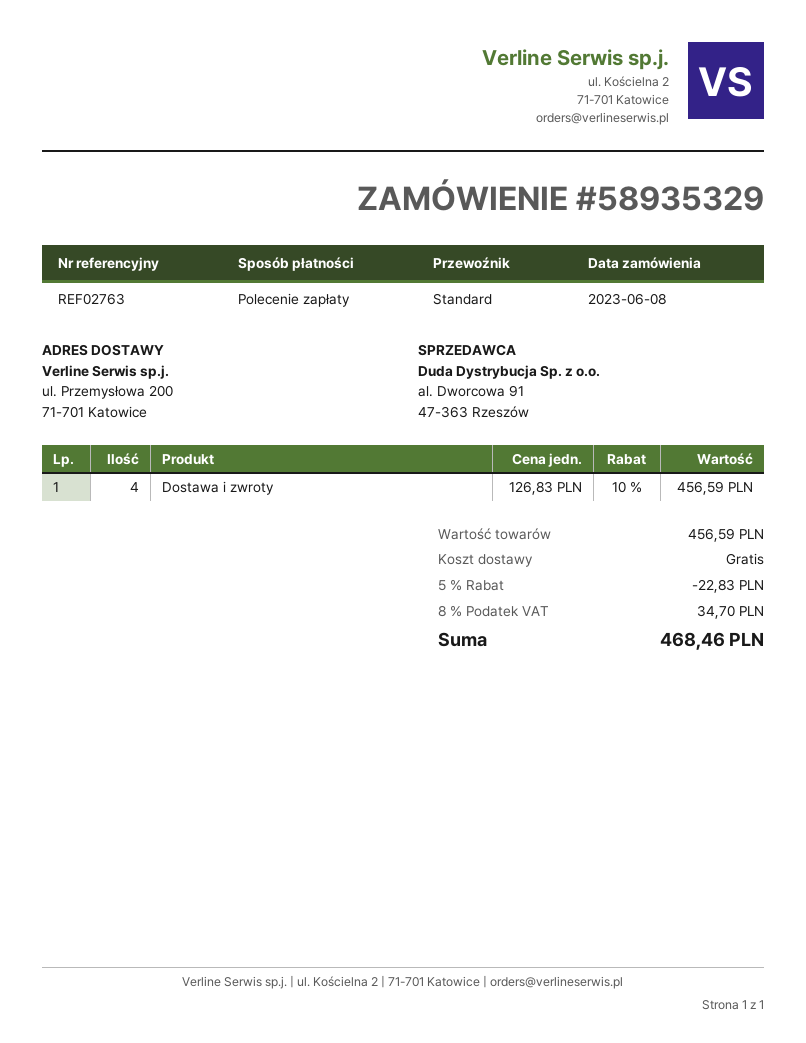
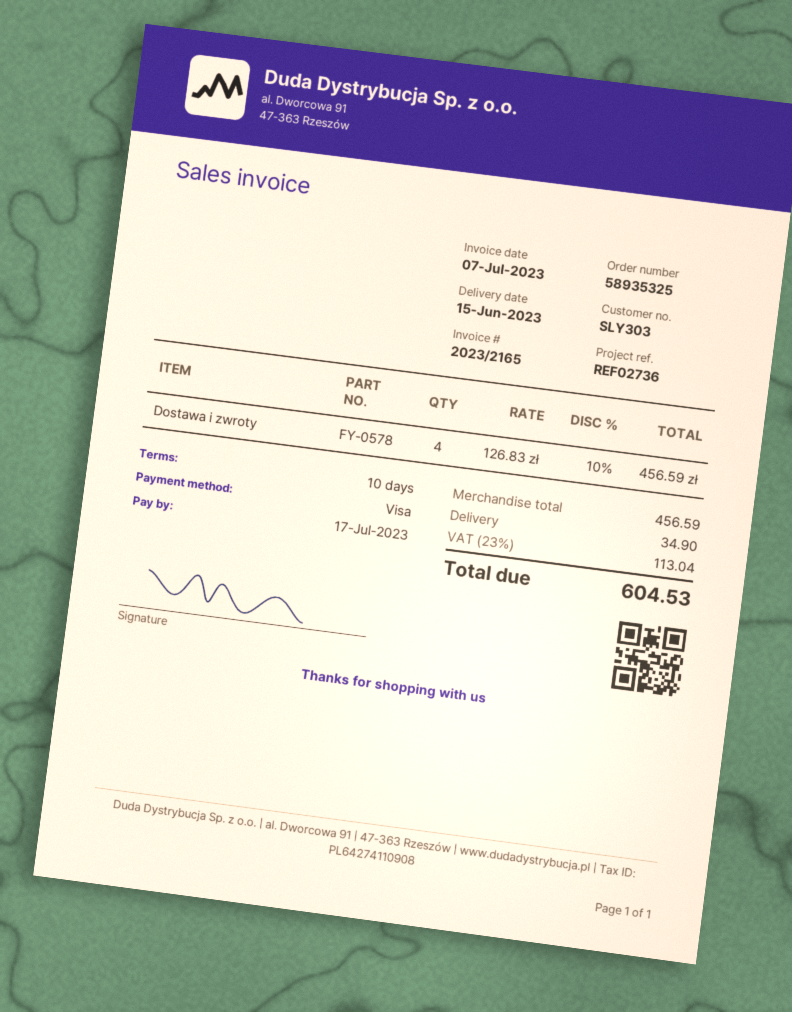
order number: 58935329 -> 58935325
reference: REF02763 -> REF02736
payment method: direct debit -> Visa
discount: 5% = 22.83 -> none
shipping: 0.00 -> 34.90
tax: 8% = 34.70 -> 23% = 113.04
total: 468.46 -> 604.53

